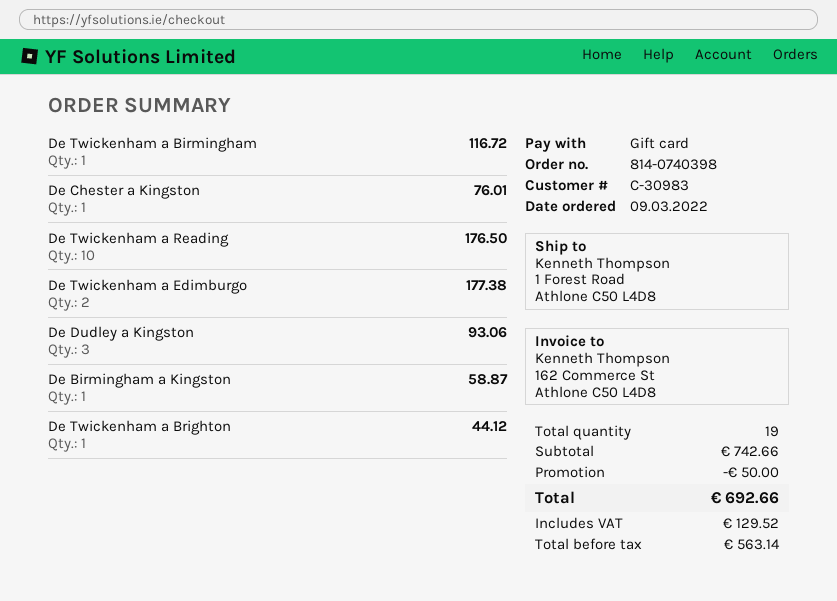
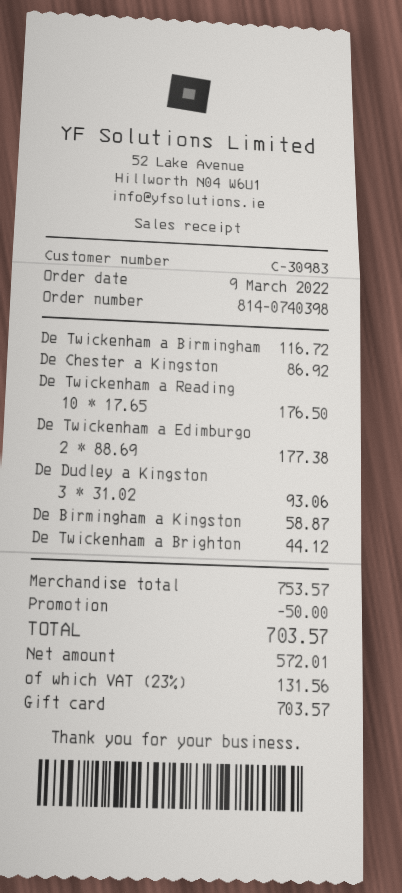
De Chester a Kingston: 1 for 76.01 -> 1 for 86.92
subtotal: 742.66 -> 753.57
net: 563.14 -> 572.01
tax: 129.52 -> 131.56
total: 692.66 -> 703.57

